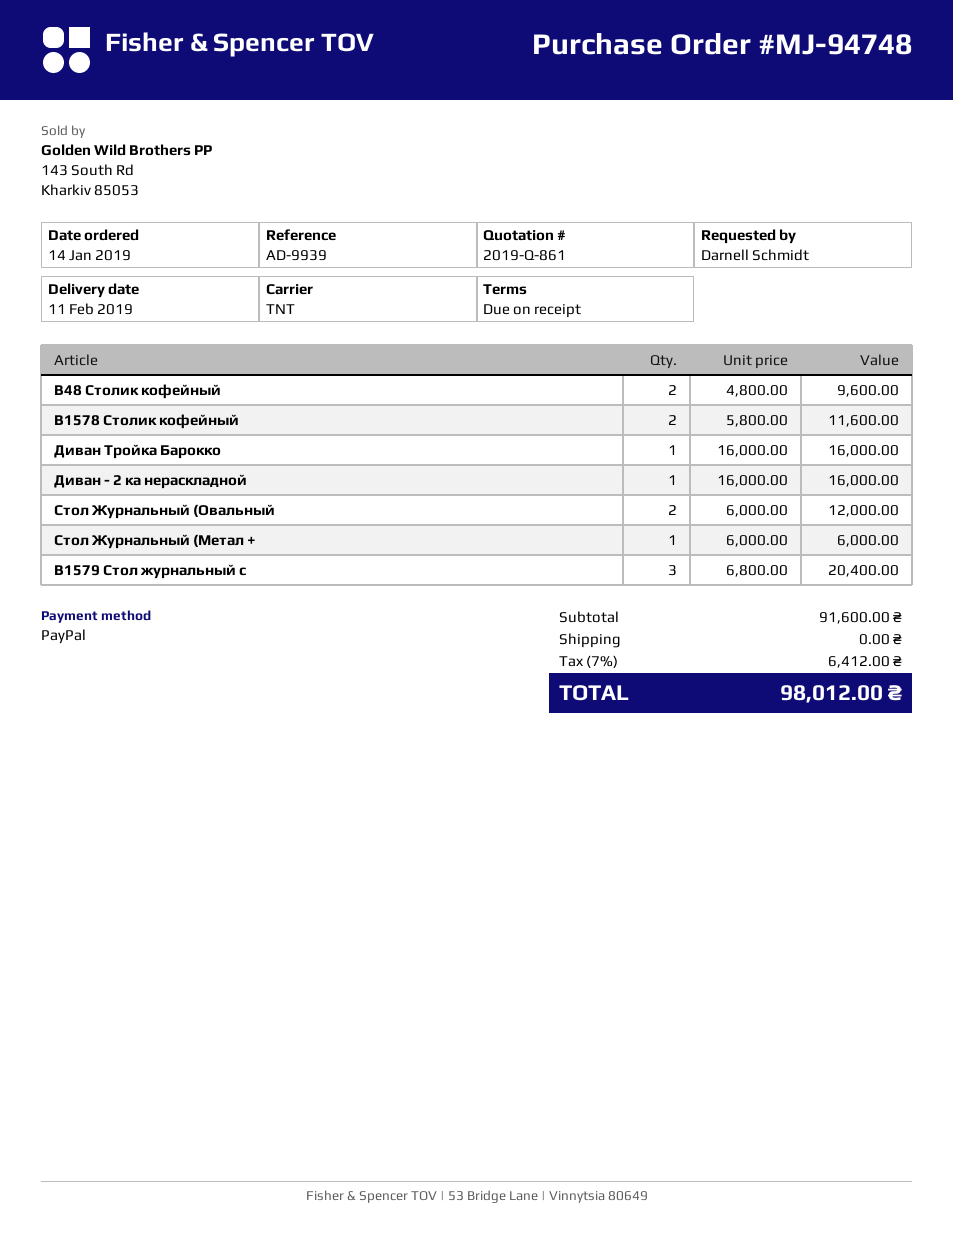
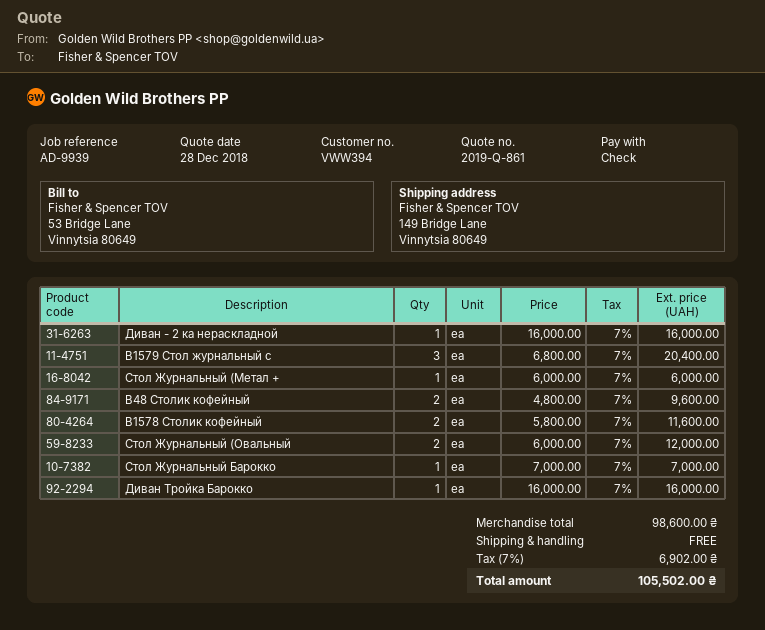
payment method: PayPal -> cheque
Стол Журнальный Барокко: none -> 1 x 7000.00 = 7000.00
subtotal: 91600.00 -> 98600.00
tax: 7% = 6412.00 -> 7% = 6902.00
total: 98012.00 -> 105502.00

